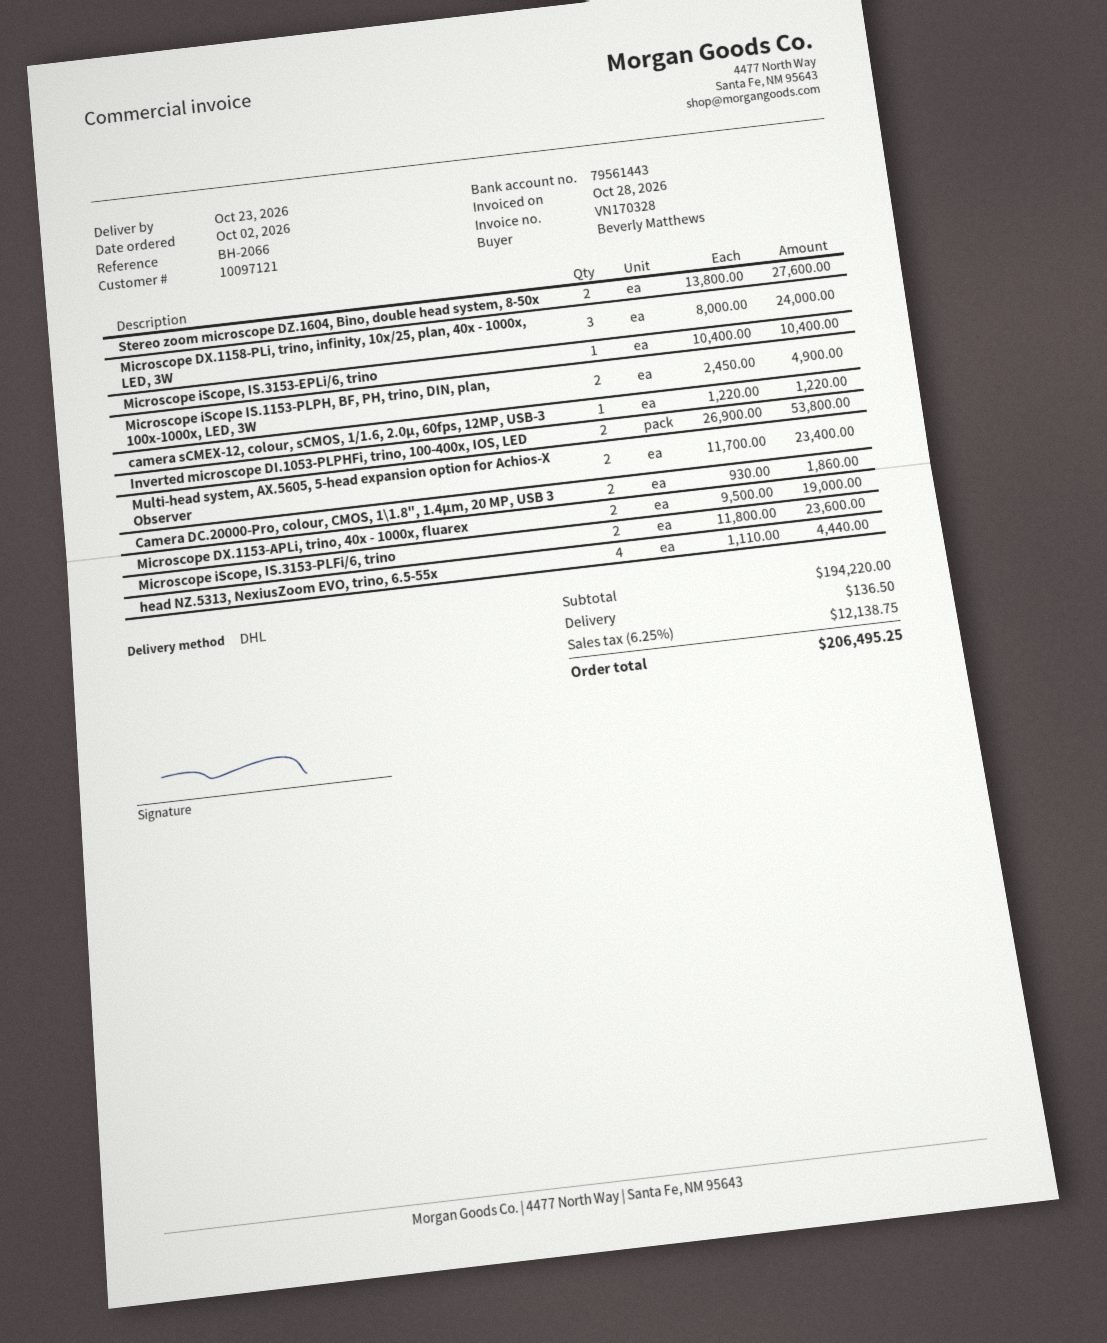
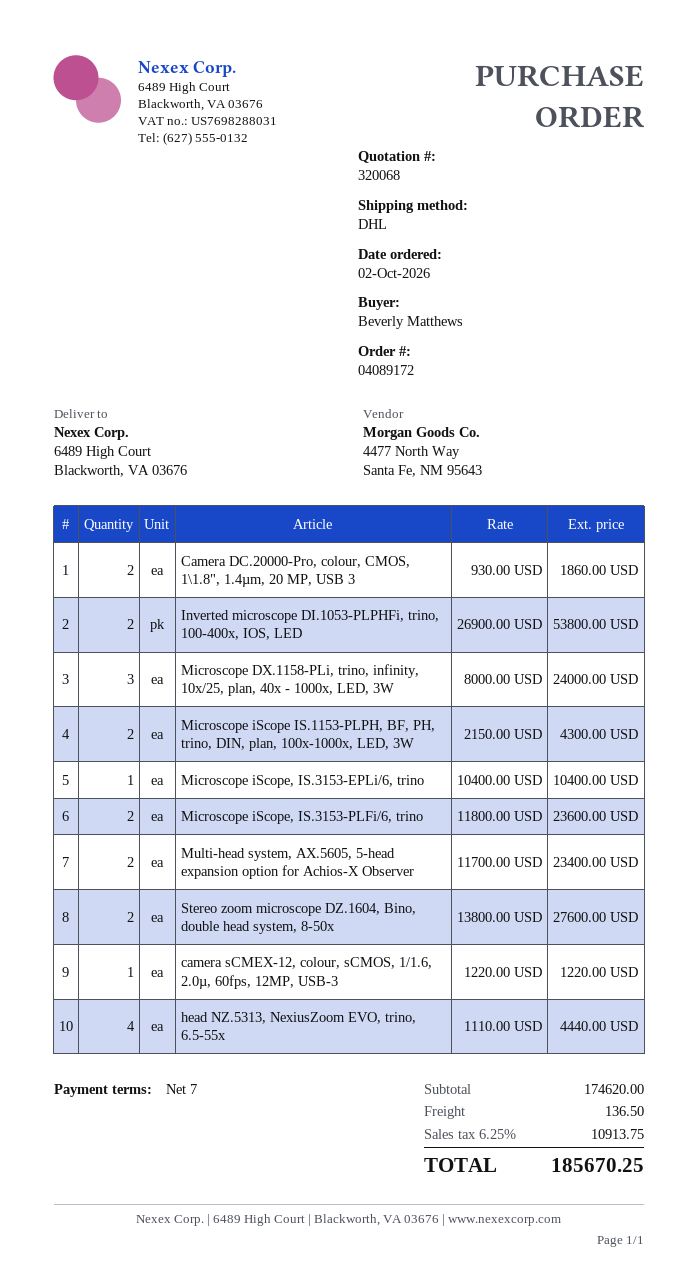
Microscope iScope IS.1153-PLPH, BF, PH, trino, DIN, plan, 100x-1000x, LED, 3W: 2 x 2450.00 = 4900.00 -> 2 x 2150.00 = 4300.00
Microscope DX.1153-APLi, trino, 40x - 1000x, fluarex: 2 x 9500.00 = 19000.00 -> none
subtotal: 194220.00 -> 174620.00
tax: 6.25% = 12138.75 -> 6.25% = 10913.75
total: 206495.25 -> 185670.25

